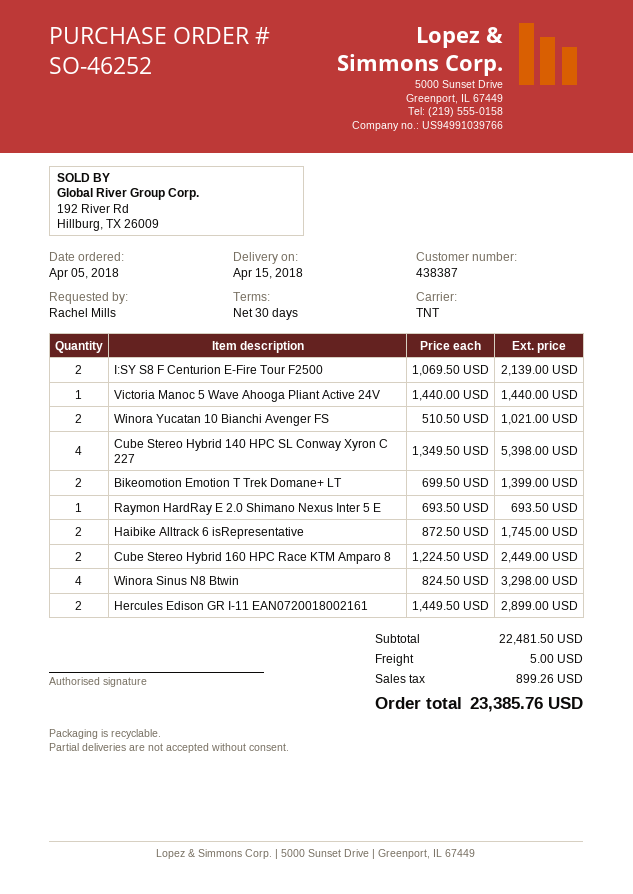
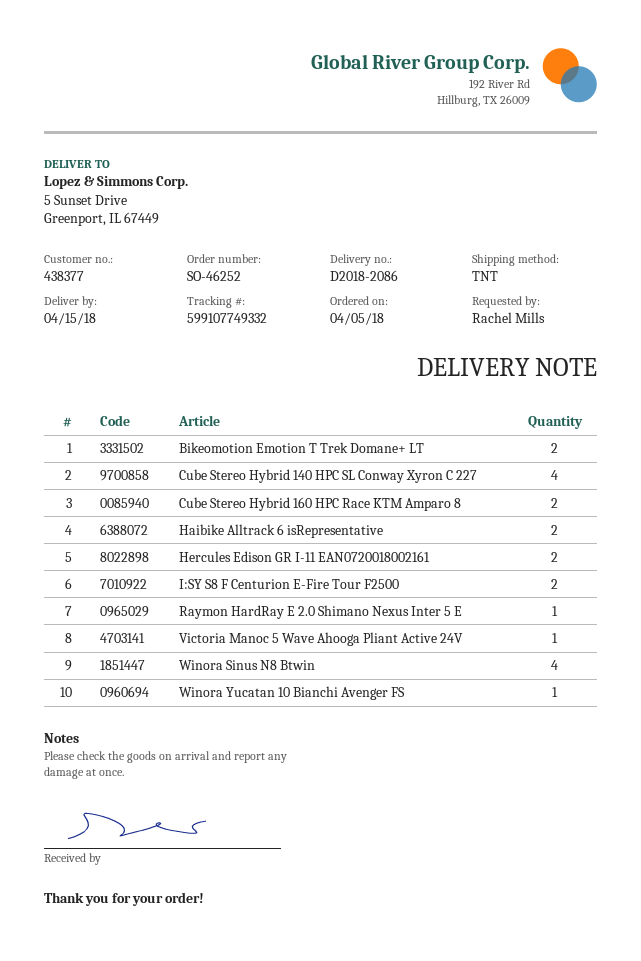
customer number: 438387 -> 438377
Winora Yucatan 10 Bianchi Avenger FS: 2 -> 1

